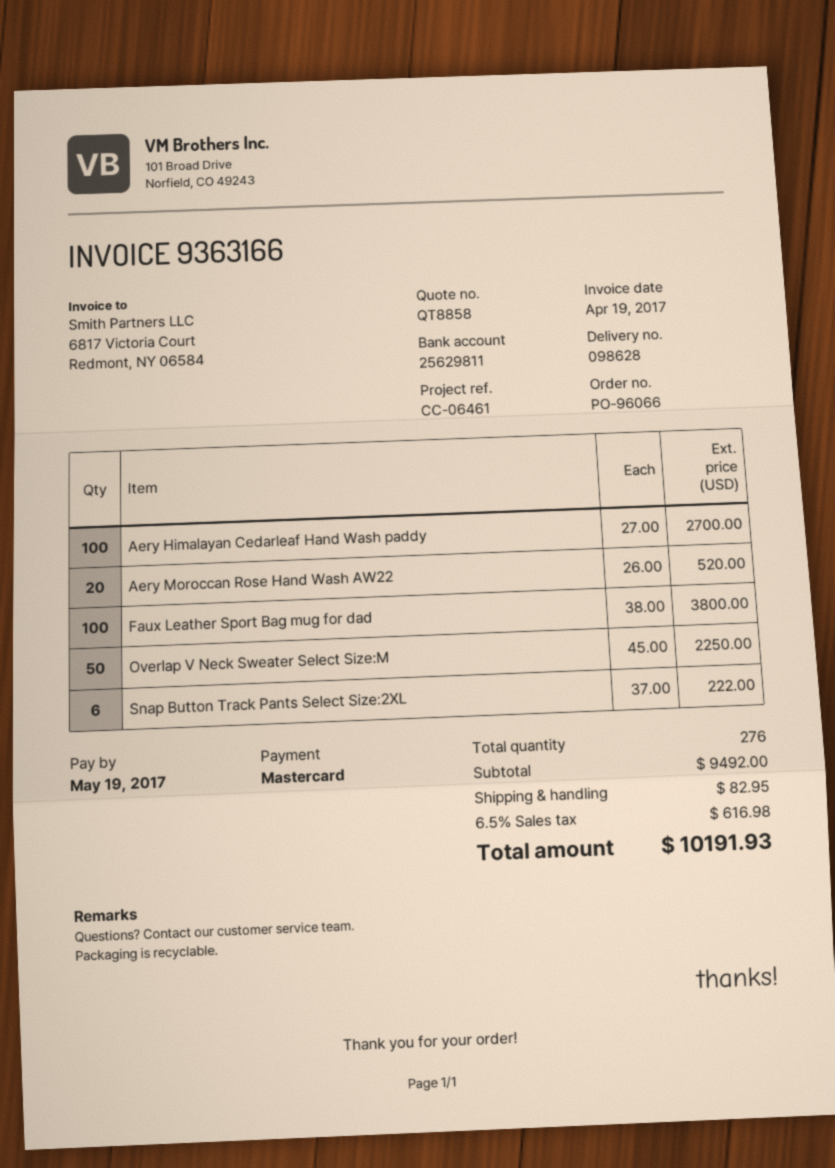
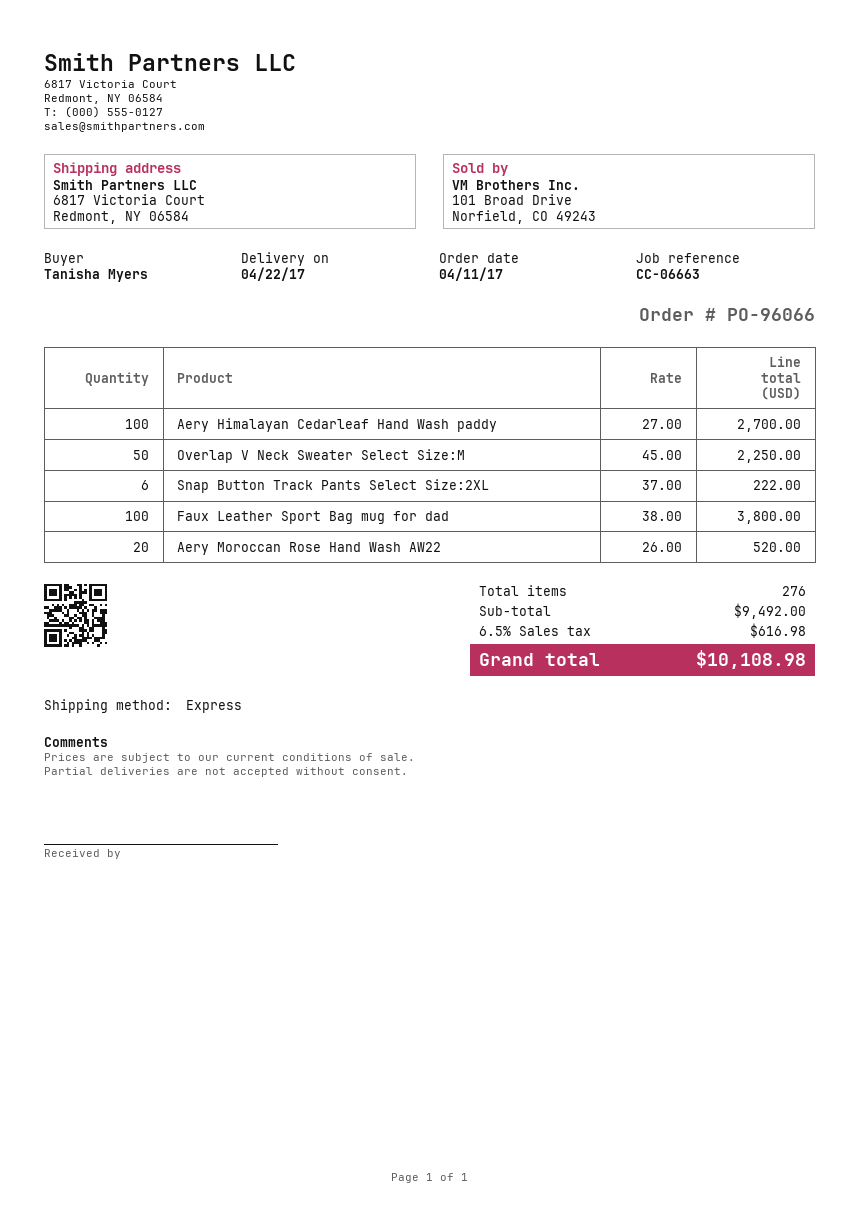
reference: CC-06461 -> CC-06663
shipping: 82.95 -> none
total: 10191.93 -> 10108.98

